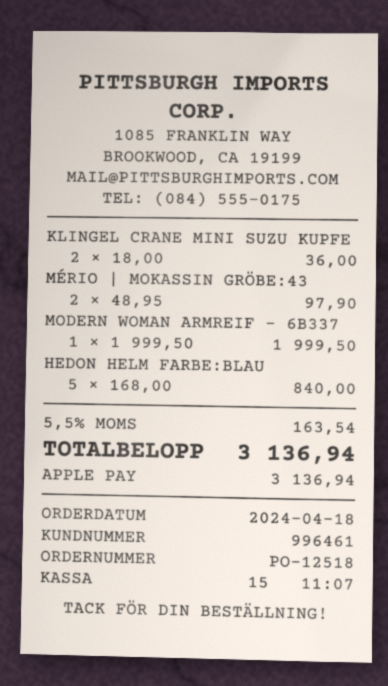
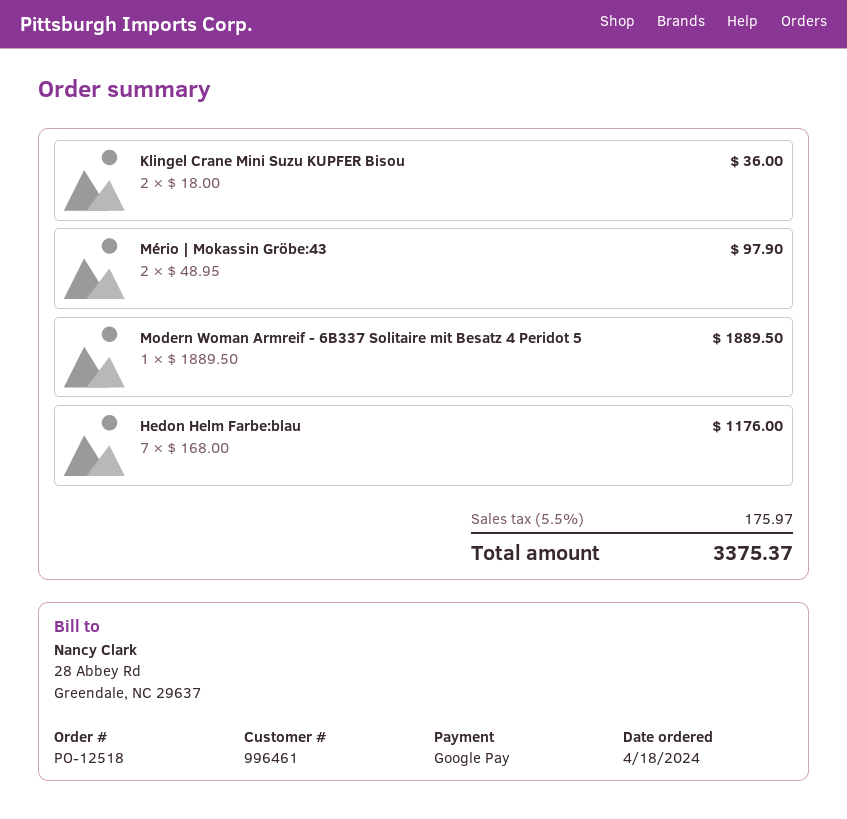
payment method: Apple Pay -> Google Pay
MODERN WOMAN ARMREIF - 6B337: 1 x 1999.50 = 1999.50 -> 1 x 1889.50 = 1889.50
HEDON HELM FARBE:BLAU: 5 x 168.00 = 840.00 -> 7 x 168.00 = 1176.00
tax: 5.5% = 163.54 -> 5.5% = 175.97
total: 3136.94 -> 3375.37

